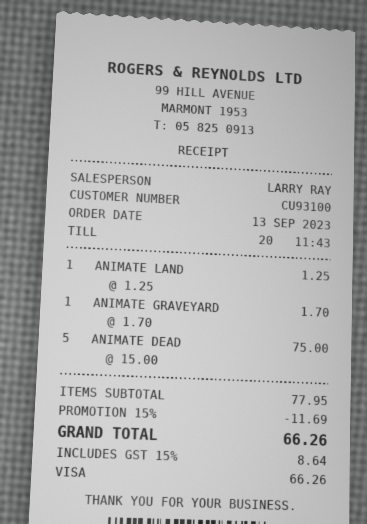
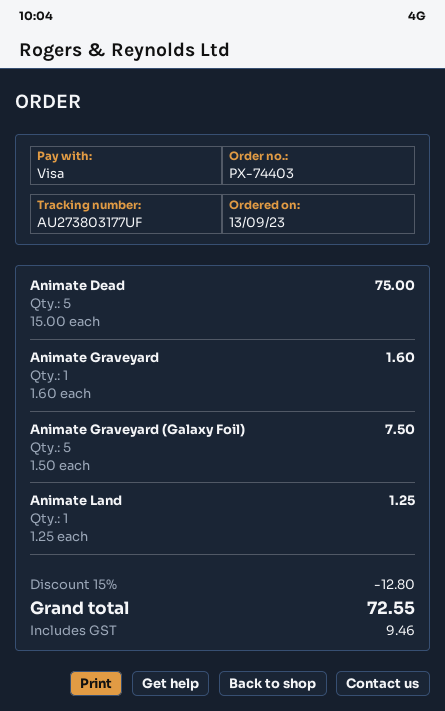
ANIMATE GRAVEYARD: 1 x 1.70 = 1.70 -> 1 x 1.60 = 1.60
Animate Graveyard (Galaxy Foil): none -> 5 x 1.50 = 7.50
discount: 15% = 11.69 -> 15% = 12.80
tax: 8.64 -> 9.46
total: 66.26 -> 72.55

